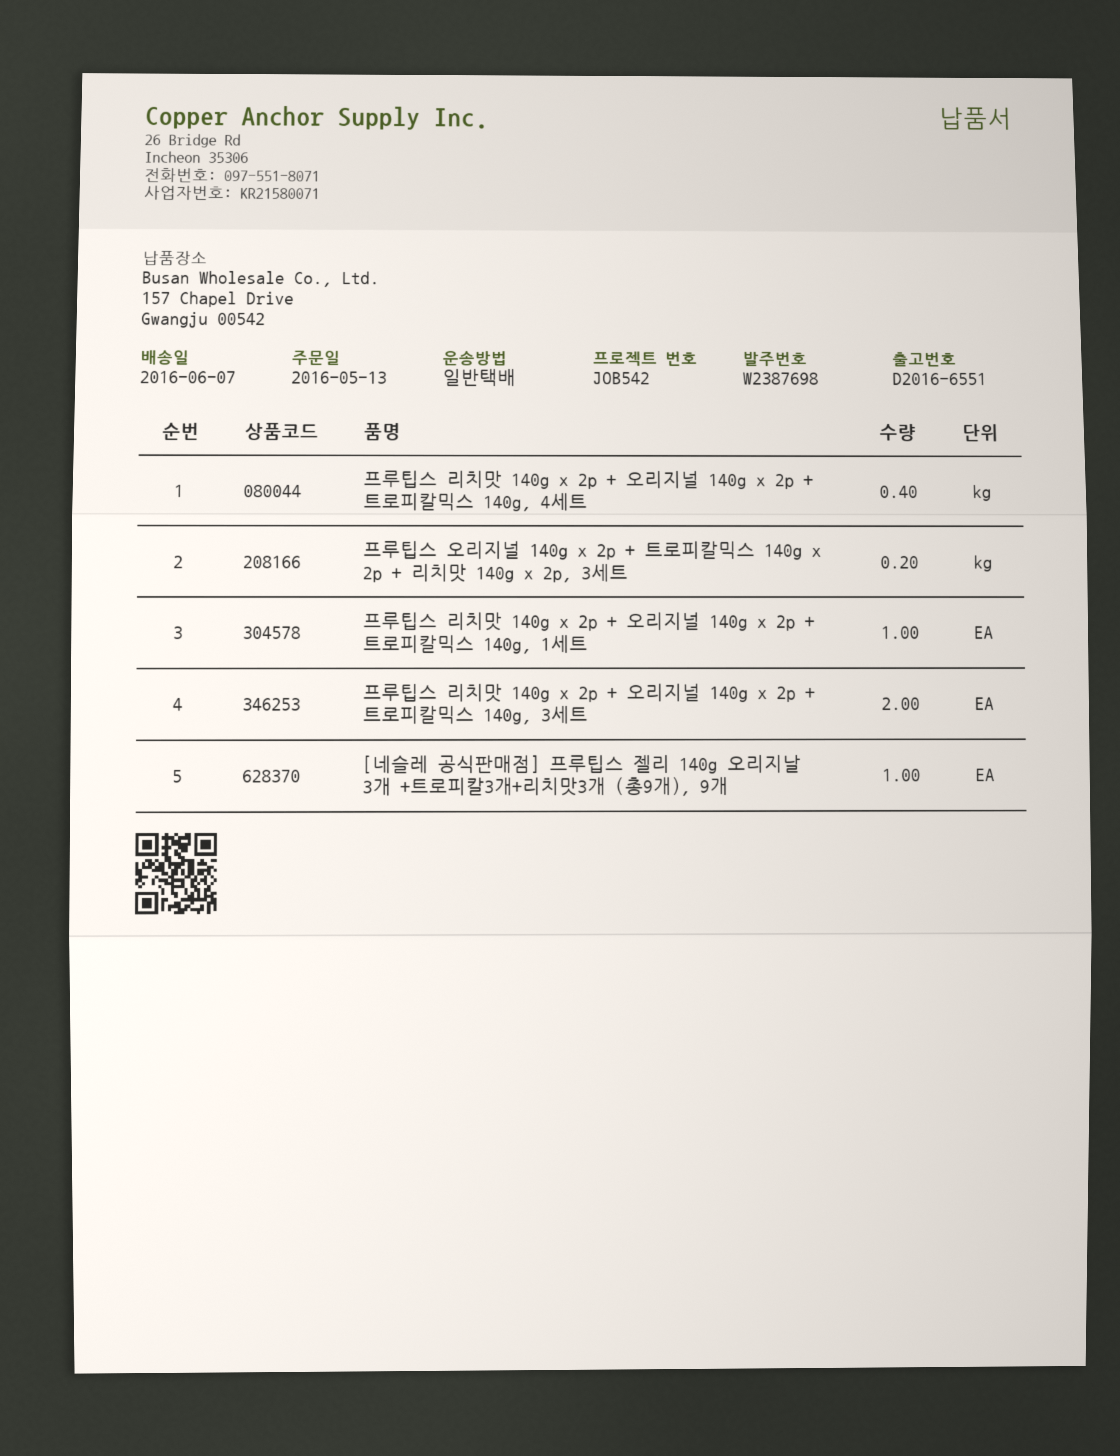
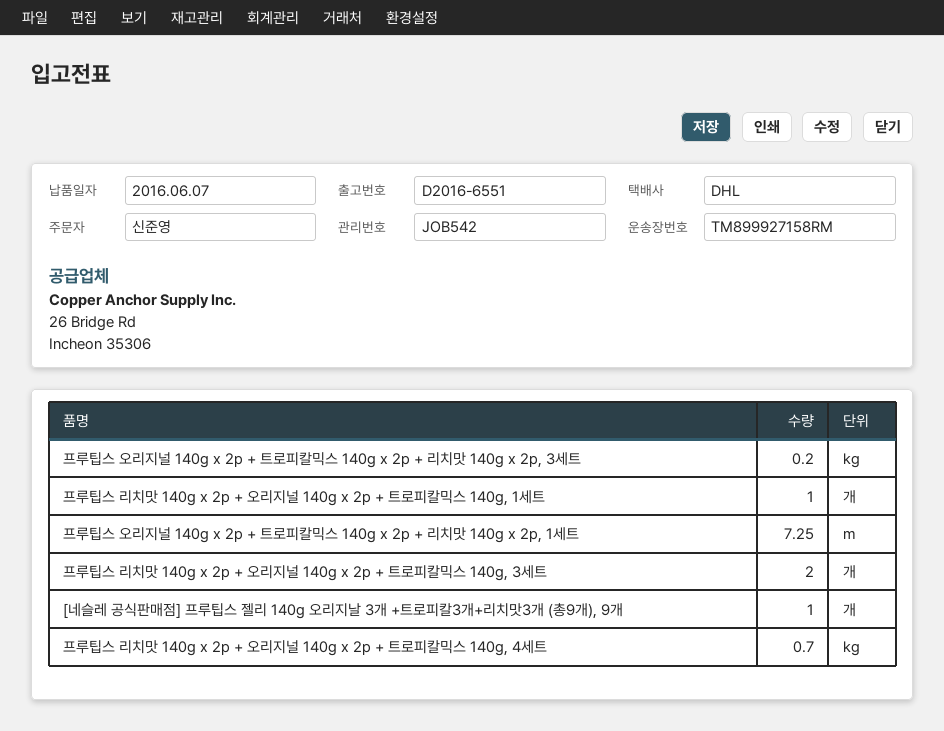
shipping method: standard -> DHL
프루팁스 리치맛 140g x 2p + 오리지널 140g x 2p + 트로피칼믹스 140g, 4세트: 0.4 -> 0.7
프루팁스 오리지널 140g x 2p + 트로피칼믹스 140g x 2p + 리치맛 140g x 2p, 1세트: none -> 7.25

